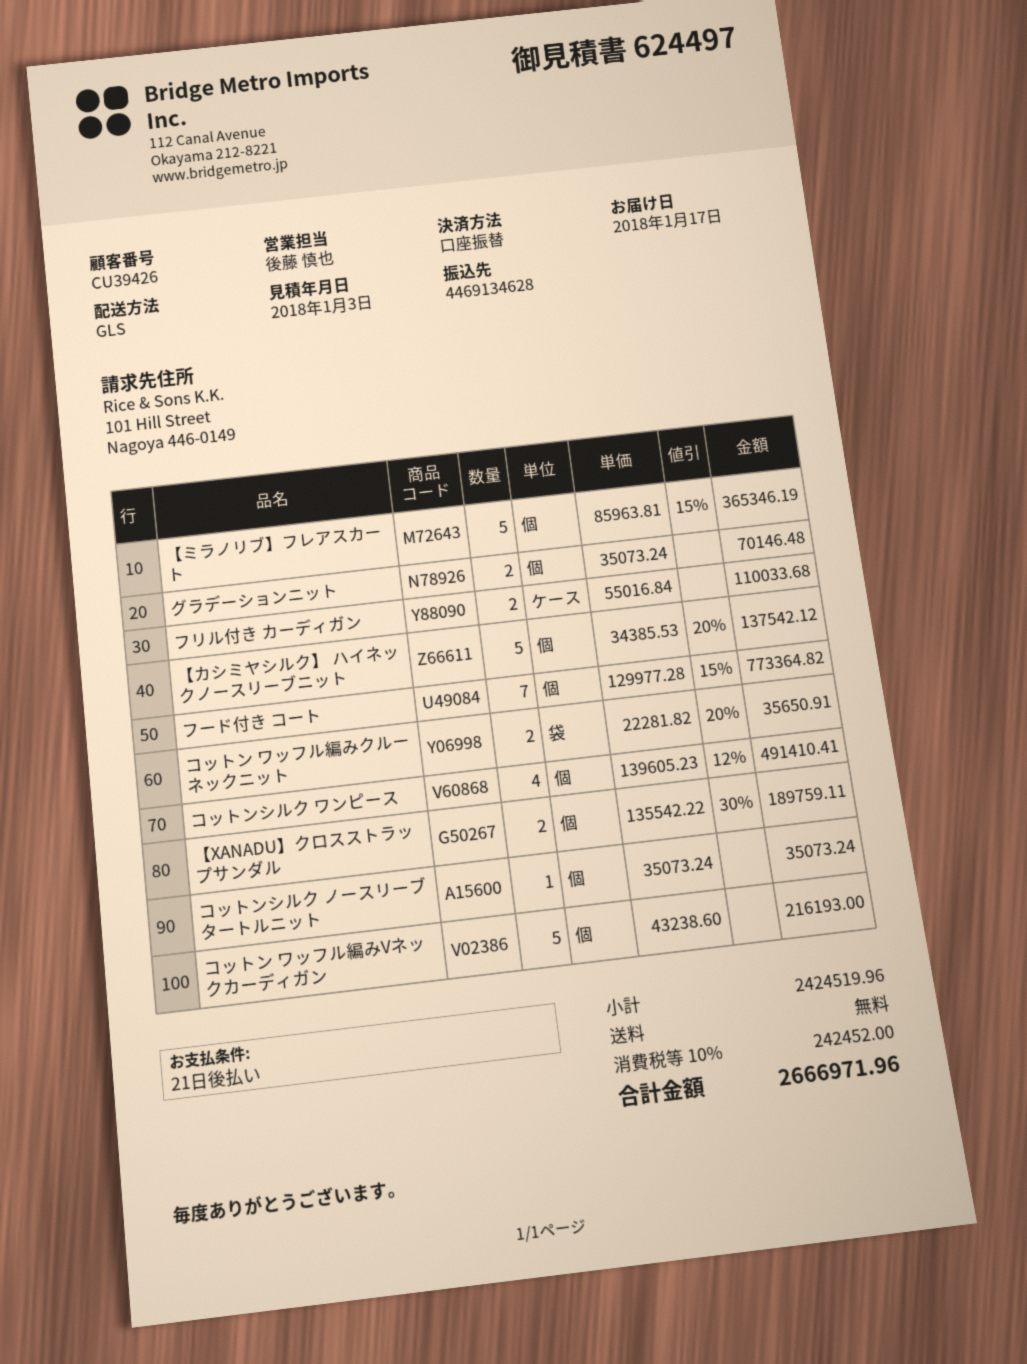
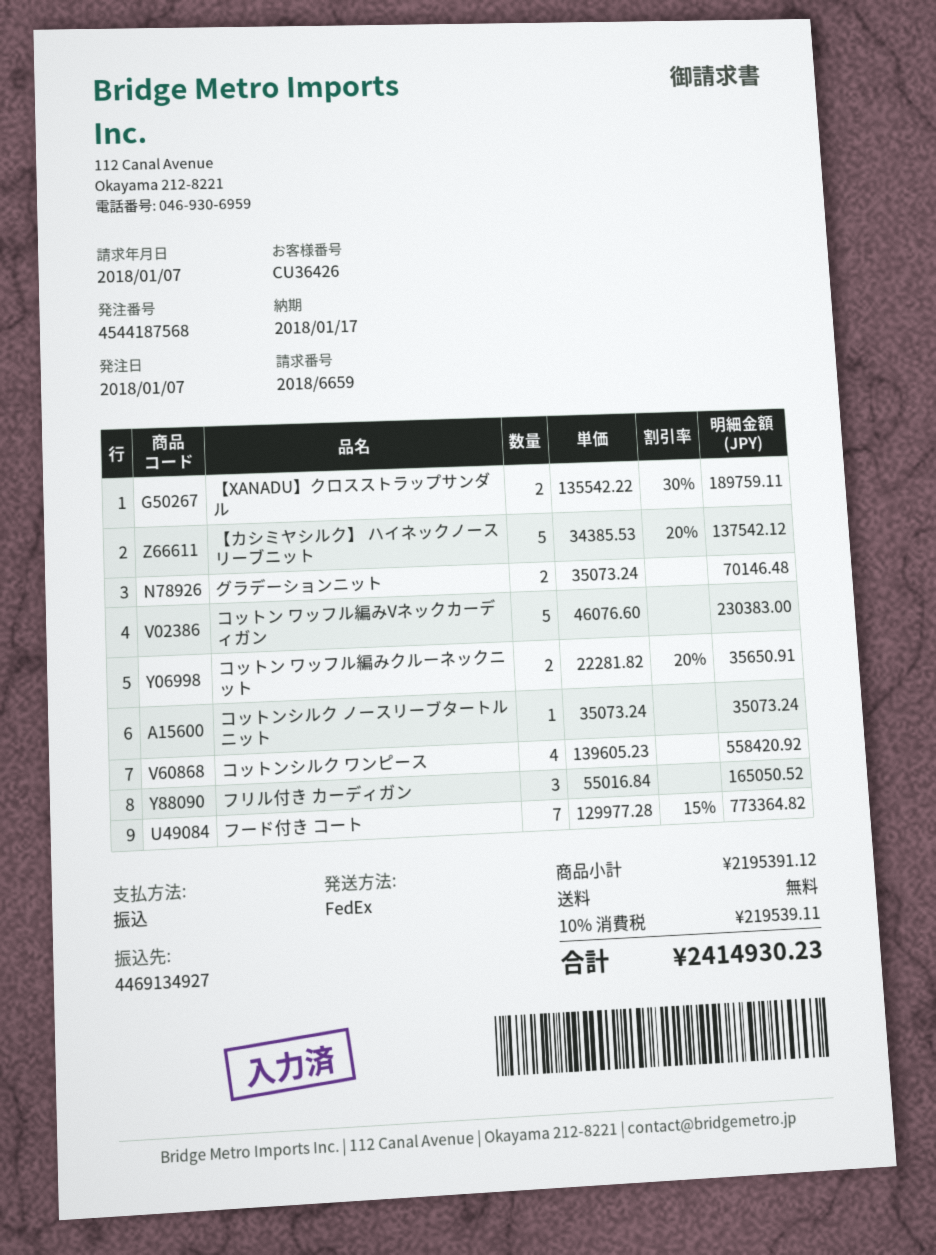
customer number: CU39426 -> CU36426
payment method: direct debit -> bank transfer
bank account: 4469134628 -> 4469134927
shipping method: GLS -> FedEx
【ミラノリブ】フレアスカート: 5 x 85963.81 - 15% = 365346.19 -> none
フリル付き カーディガン: 2 x 55016.84 = 110033.68 -> 3 x 55016.84 = 165050.52
コットンシルク ワンピース: 4 x 139605.23 - 12% = 491410.41 -> 4 x 139605.23 = 558420.92
コットン ワッフル編みVネックカーディガン: 5 x 43238.60 = 216193.00 -> 5 x 46076.60 = 230383.00
subtotal: 2424519.96 -> 2195391.12
tax: 10% = 242452.00 -> 10% = 219539.11
total: 2666971.96 -> 2414930.23

